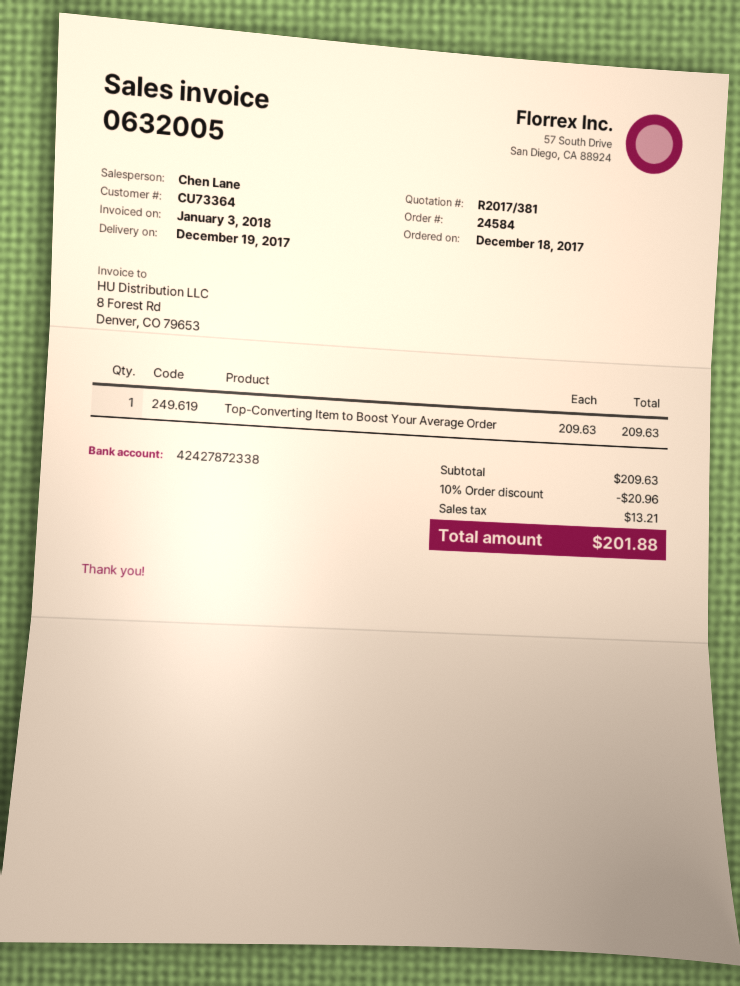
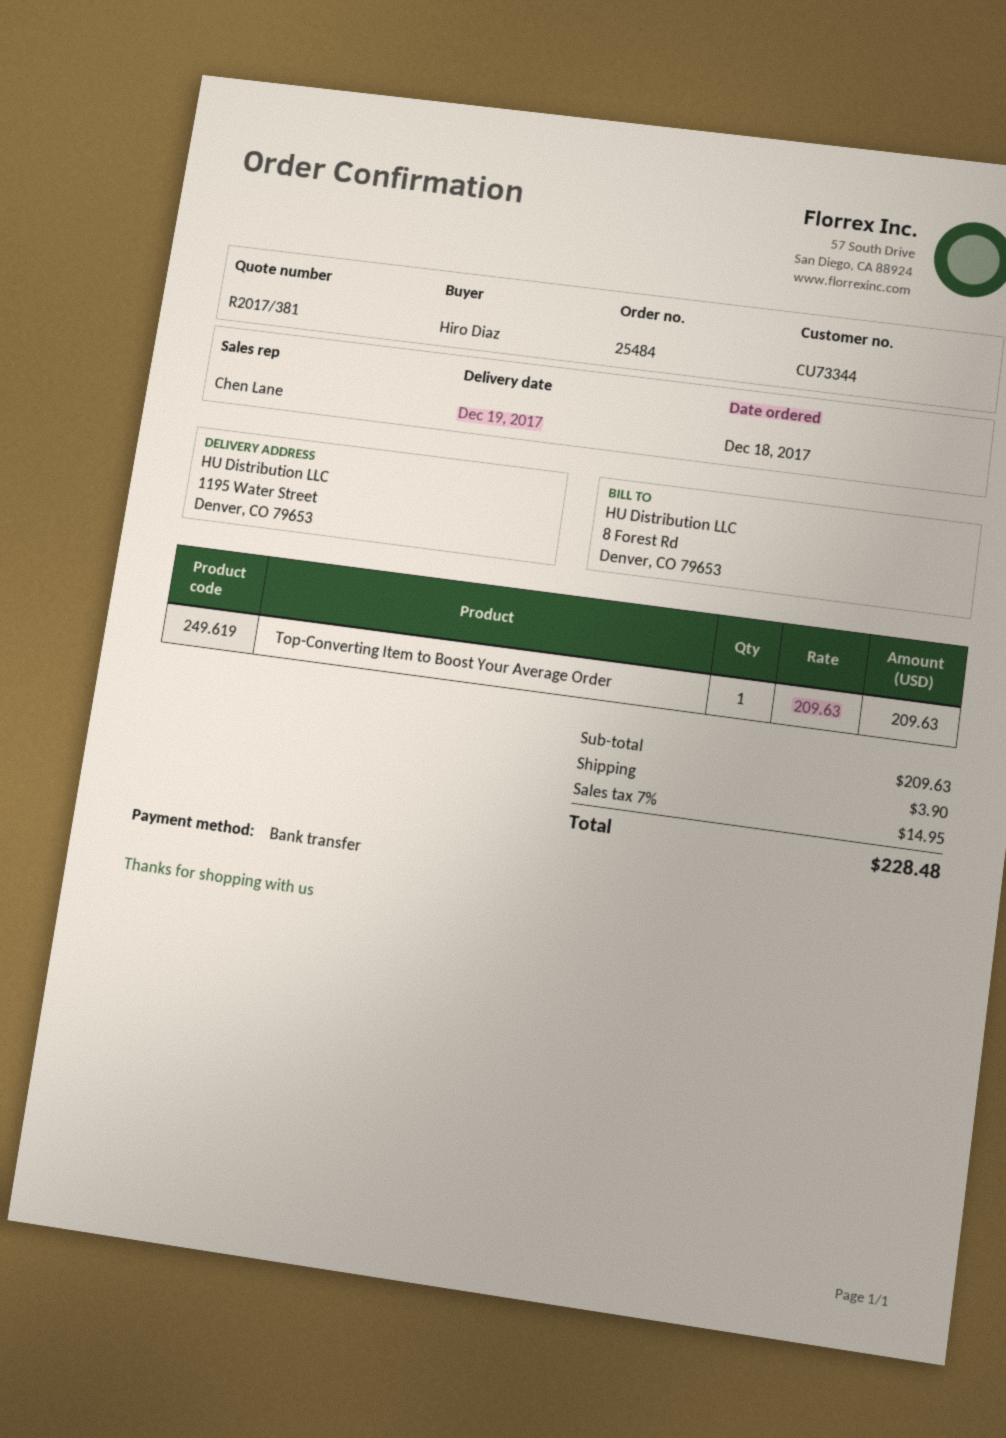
order number: 24584 -> 25484
customer number: CU73364 -> CU73344
discount: 10% = 20.96 -> none
shipping: none -> 3.90
tax: 13.21 -> 14.95
total: 201.88 -> 228.48

